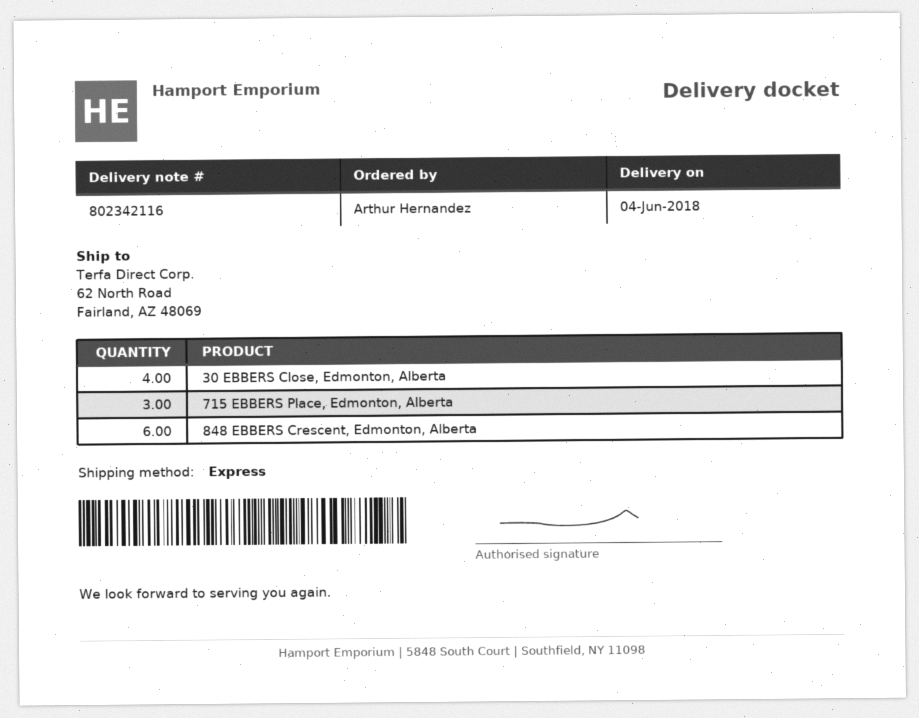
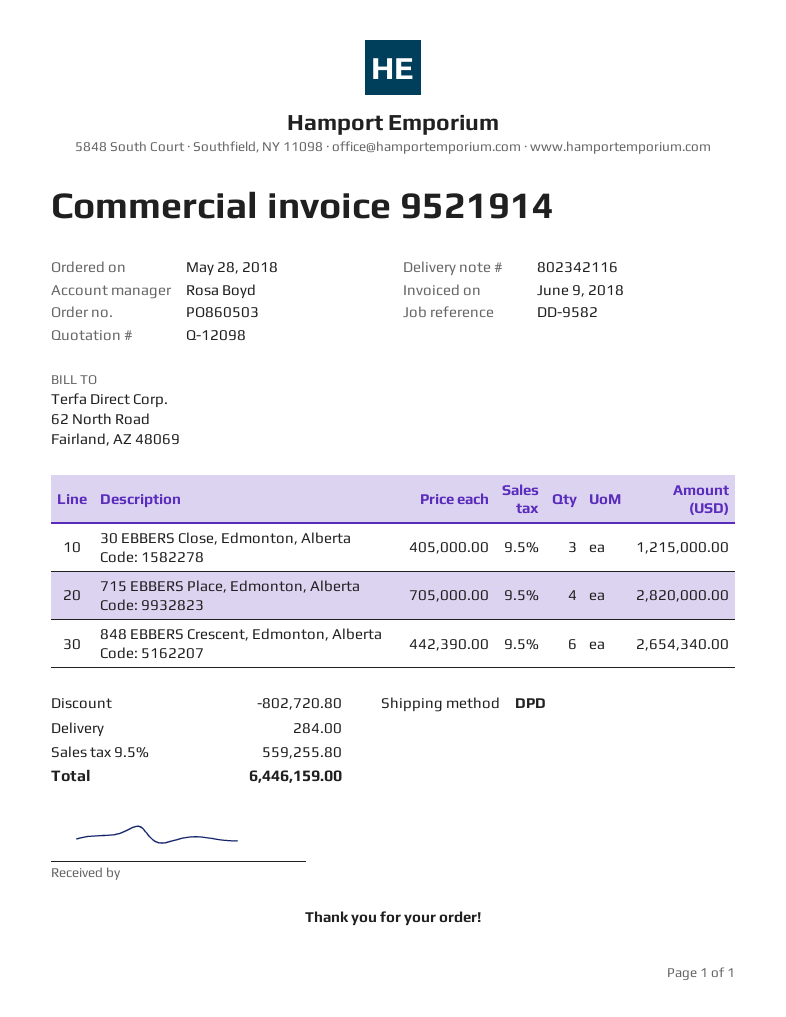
shipping method: express -> DPD
30 EBBERS Close, Edmonton, Alberta: 4 -> 3
715 EBBERS Place, Edmonton, Alberta: 3 -> 4

